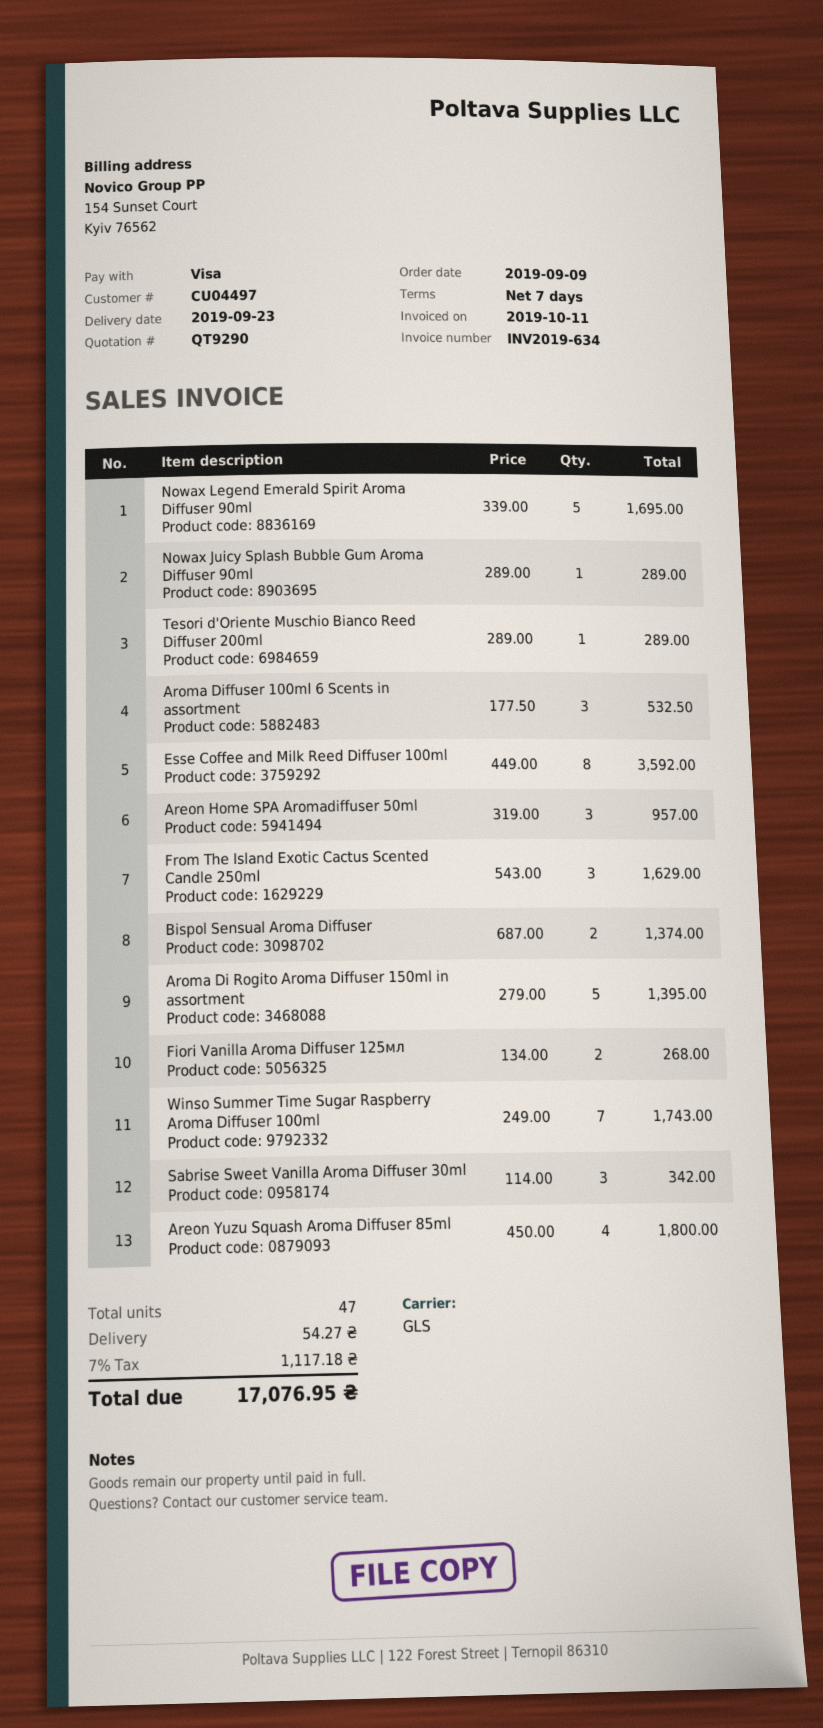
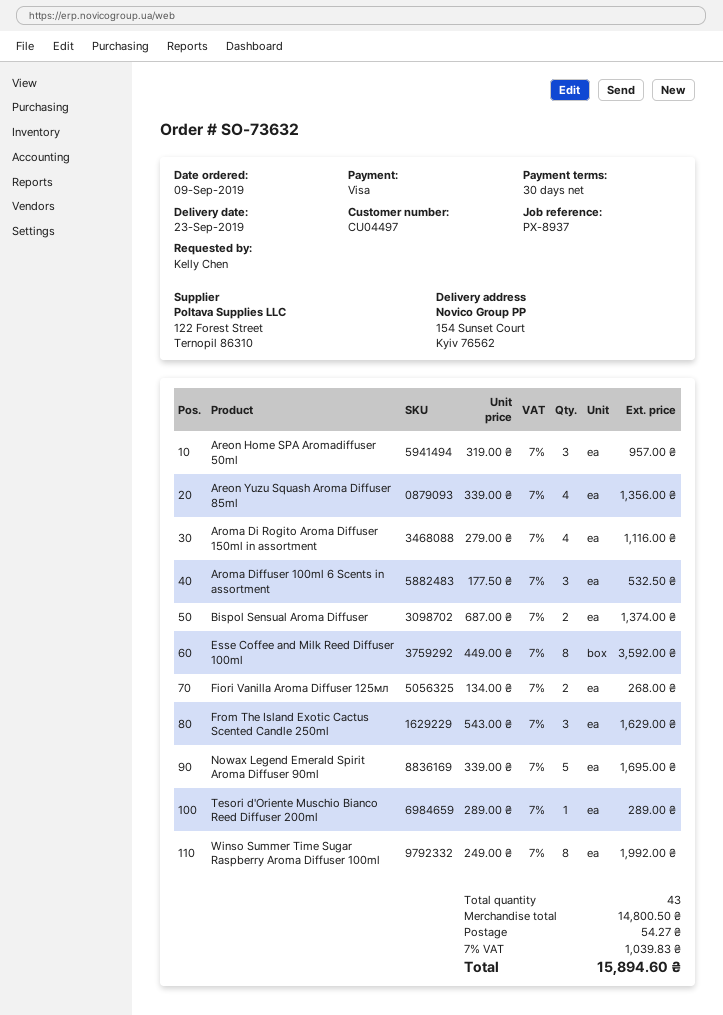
payment terms: 7 days -> 30 days
Nowax Juicy Splash Bubble Gum Aroma Diffuser 90ml: 1 x 289.00 = 289.00 -> none
Aroma Di Rogito Aroma Diffuser 150ml in assortment: 5 x 279.00 = 1395.00 -> 4 x 279.00 = 1116.00
Winso Summer Time Sugar Raspberry Aroma Diffuser 100ml: 7 x 249.00 = 1743.00 -> 8 x 249.00 = 1992.00
Sabrise Sweet Vanilla Aroma Diffuser 30ml: 3 x 114.00 = 342.00 -> none
Areon Yuzu Squash Aroma Diffuser 85ml: 4 x 450.00 = 1800.00 -> 4 x 339.00 = 1356.00
total quantity: 47 -> 43
tax: 7% = 1117.18 -> 7% = 1039.83
total: 17076.95 -> 15894.60

